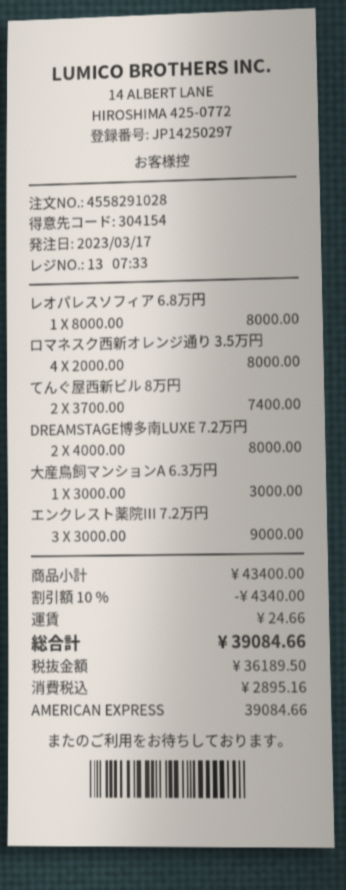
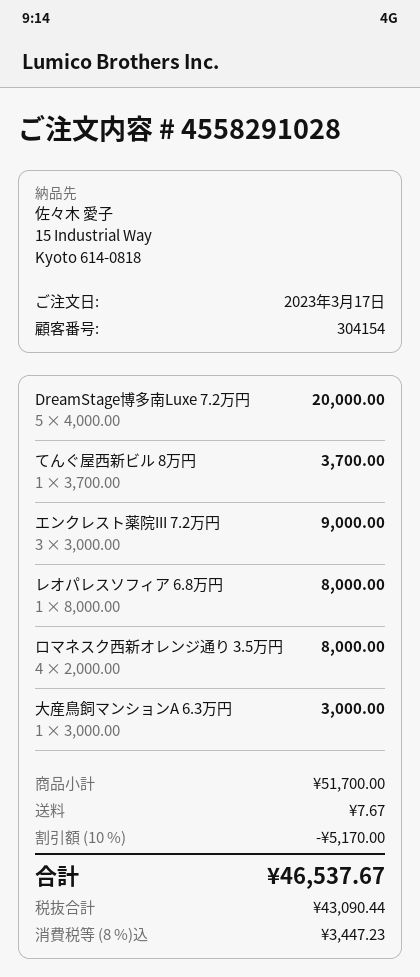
てんぐ屋西新ビル 8万円: 2 x 3700.00 = 7400.00 -> 1 x 3700.00 = 3700.00
DREAMSTAGE博多南LUXE 7.2万円: 2 x 4000.00 = 8000.00 -> 5 x 4000.00 = 20000.00
subtotal: 43400.00 -> 51700.00
discount: 10% = 4340.00 -> 10% = 5170.00
shipping: 24.66 -> 7.67
net: 36189.50 -> 43090.44
tax: 2895.16 -> 3447.23
total: 39084.66 -> 46537.67

